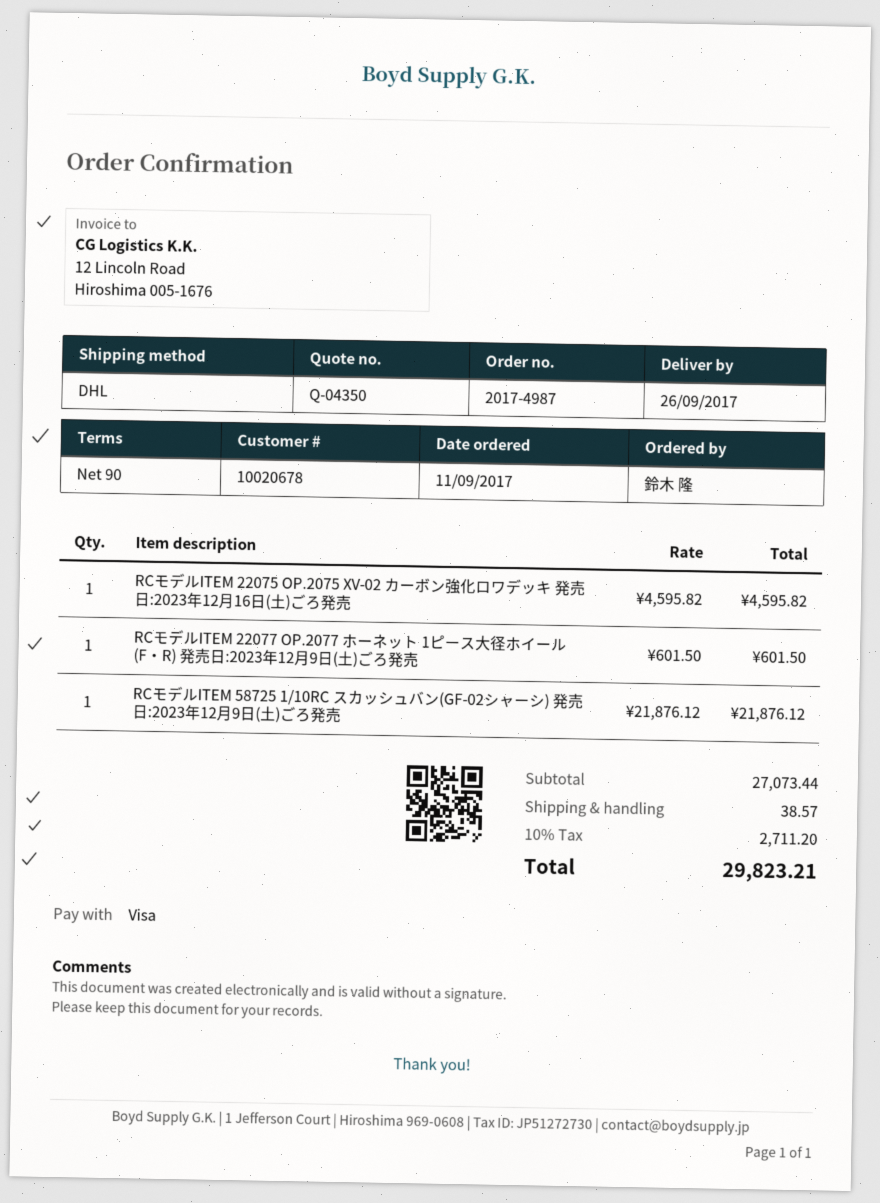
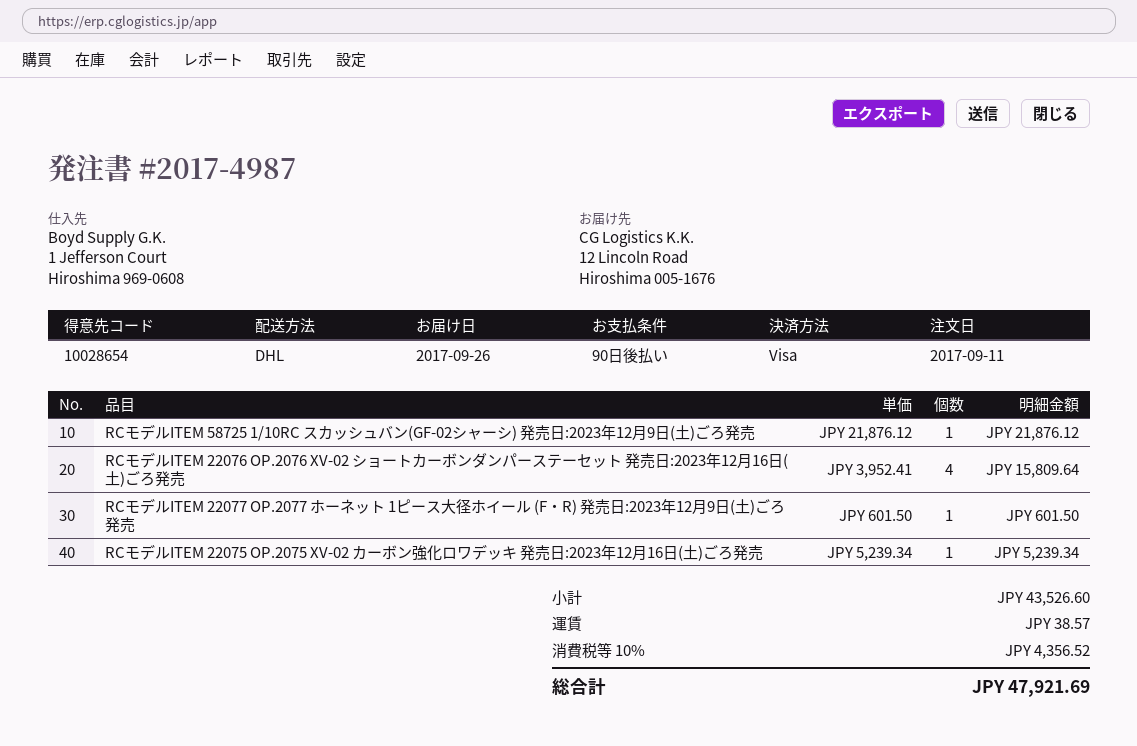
customer number: 10020678 -> 10028654
RCモデルITEM 22075 OP.2075 XV-02 カーボン強化ロワデッキ 発売日:2023年12月16日(土)ごろ発売: 1 x 4595.82 = 4595.82 -> 1 x 5239.34 = 5239.34
RCモデルITEM 22076 OP.2076 XV-02 ショートカーボンダンパーステーセット 発売日:2023年12月16日(土)ごろ発売: none -> 4 x 3952.41 = 15809.64
subtotal: 27073.44 -> 43526.60
tax: 10% = 2711.20 -> 10% = 4356.52
total: 29823.21 -> 47921.69

